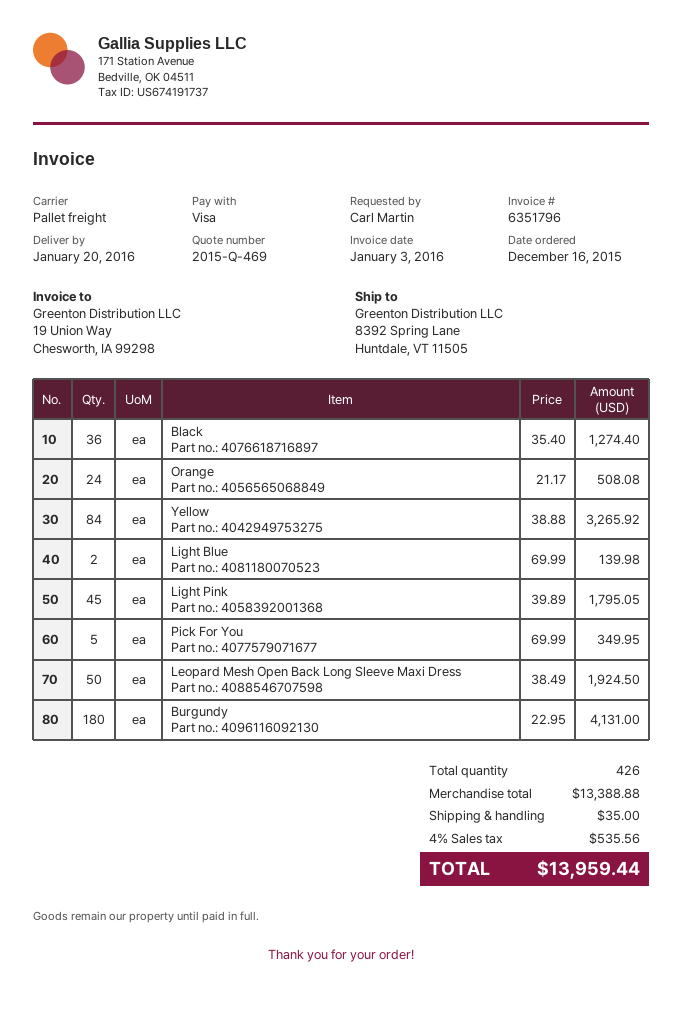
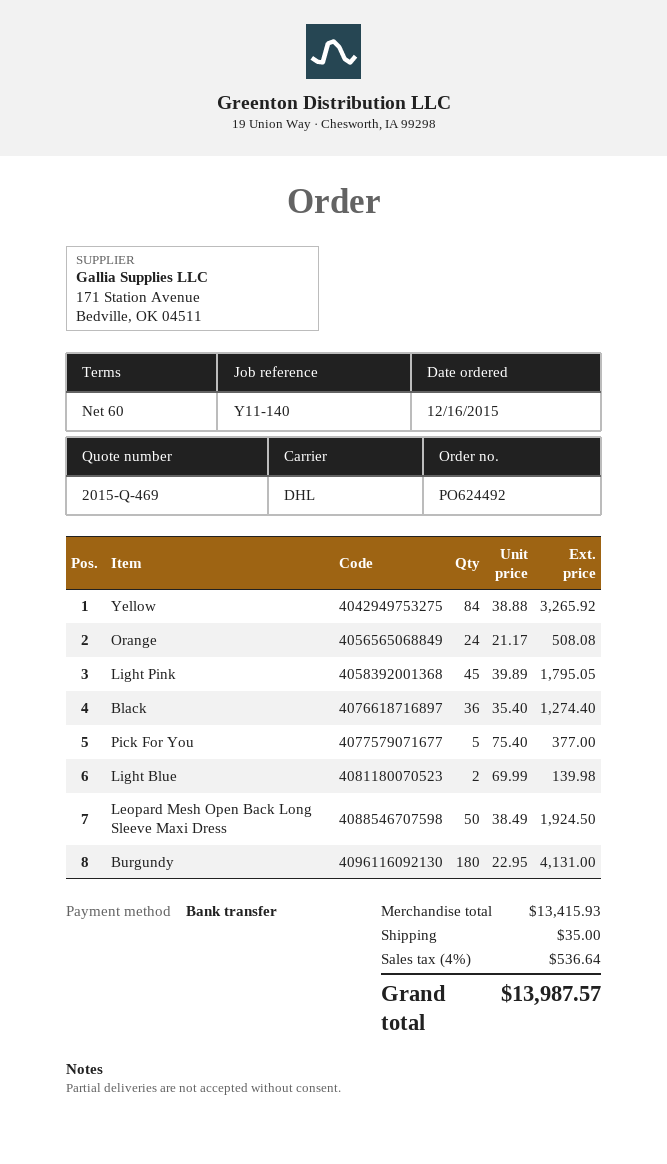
payment method: Visa -> bank transfer
shipping method: pallet freight -> DHL
Pick For You: 5 x 69.99 = 349.95 -> 5 x 75.40 = 377.00
subtotal: 13388.88 -> 13415.93
tax: 4% = 535.56 -> 4% = 536.64
total: 13959.44 -> 13987.57

